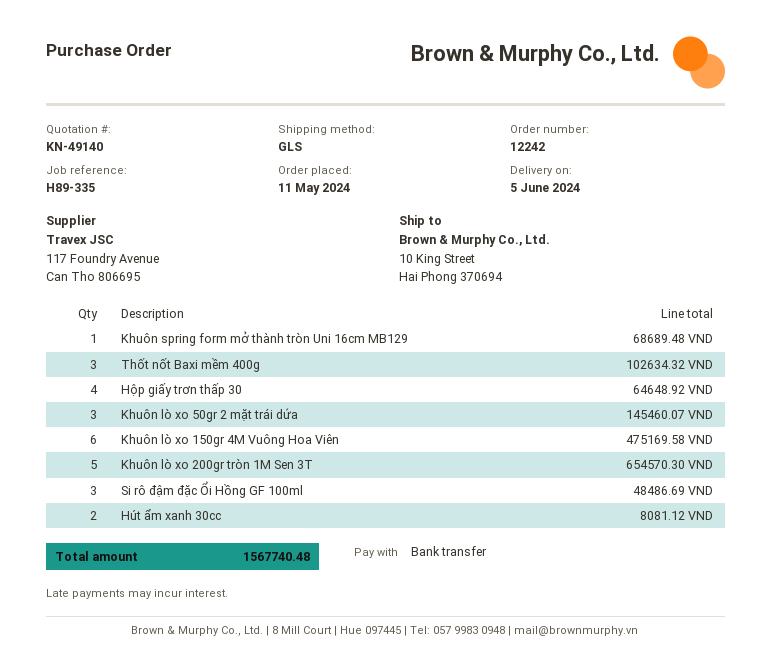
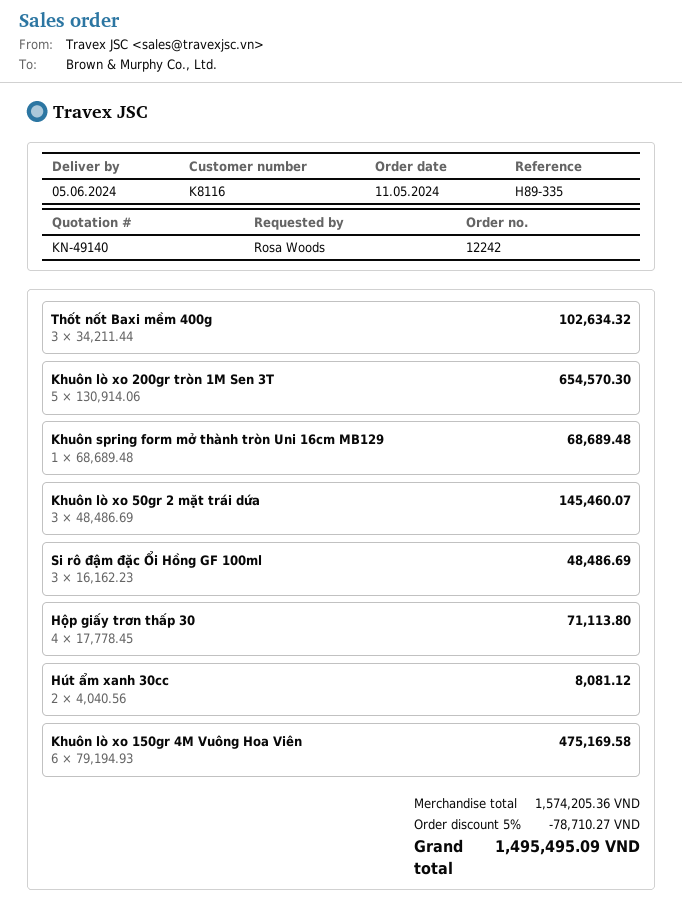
Hộp giấy trơn thấp 30: 4 for 64648.92 -> 4 for 71113.80
discount: none -> 5% = 78710.27
total: 1567740.48 -> 1495495.09

